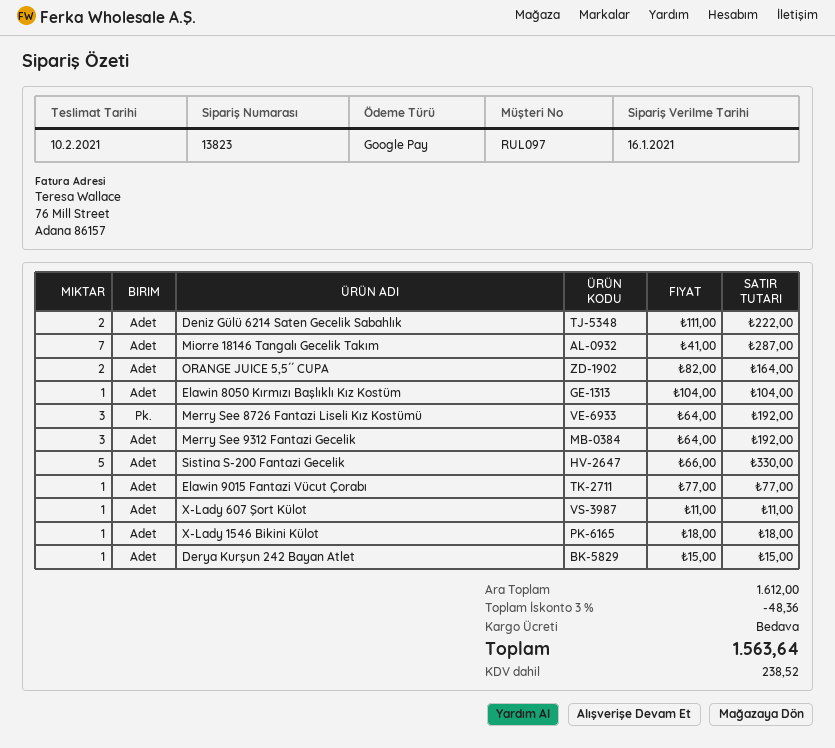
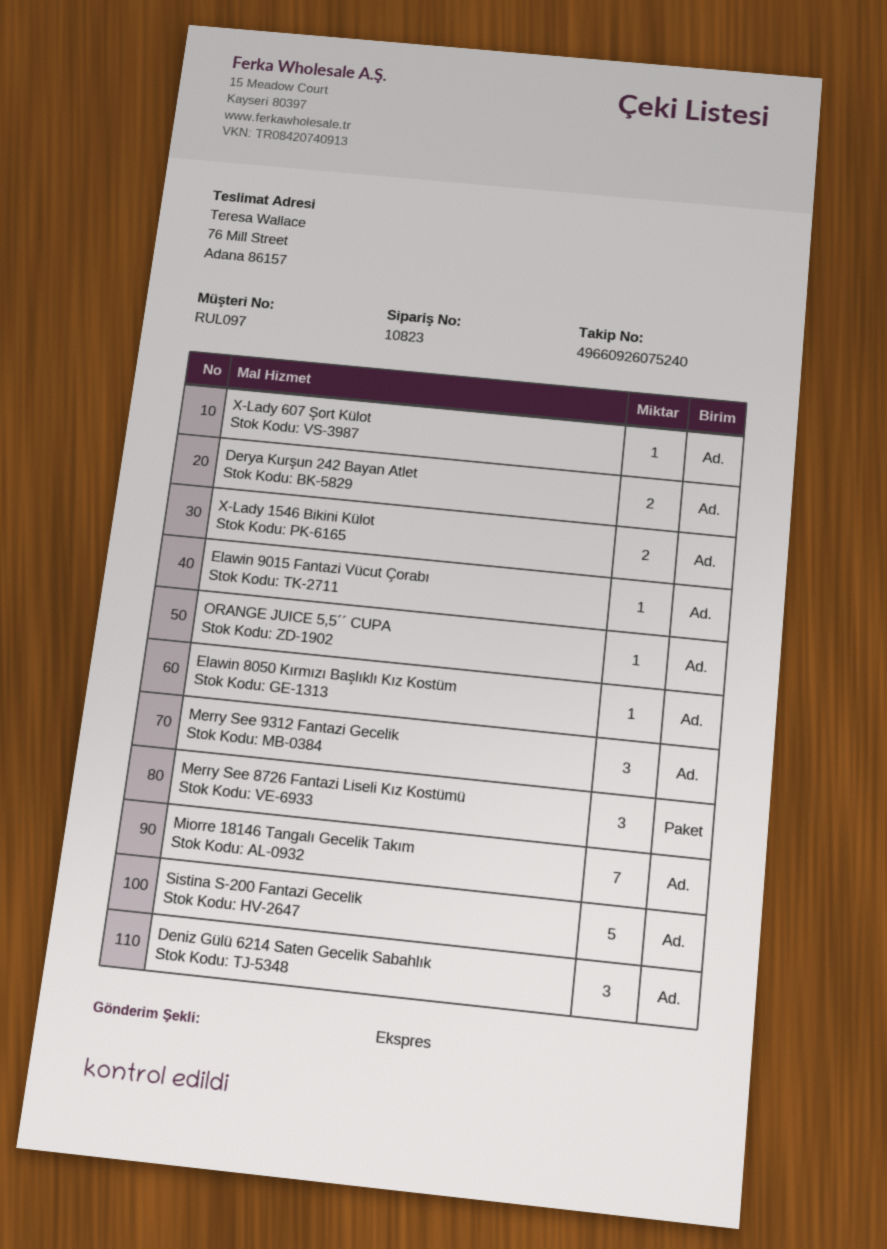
order number: 13823 -> 10823
Deniz Gülü 6214 Saten Gecelik Sabahlık: 2 -> 3
ORANGE JUICE 5,5´´ CUPA: 2 -> 1
X-Lady 1546 Bikini Külot: 1 -> 2
Derya Kurşun 242 Bayan Atlet: 1 -> 2

